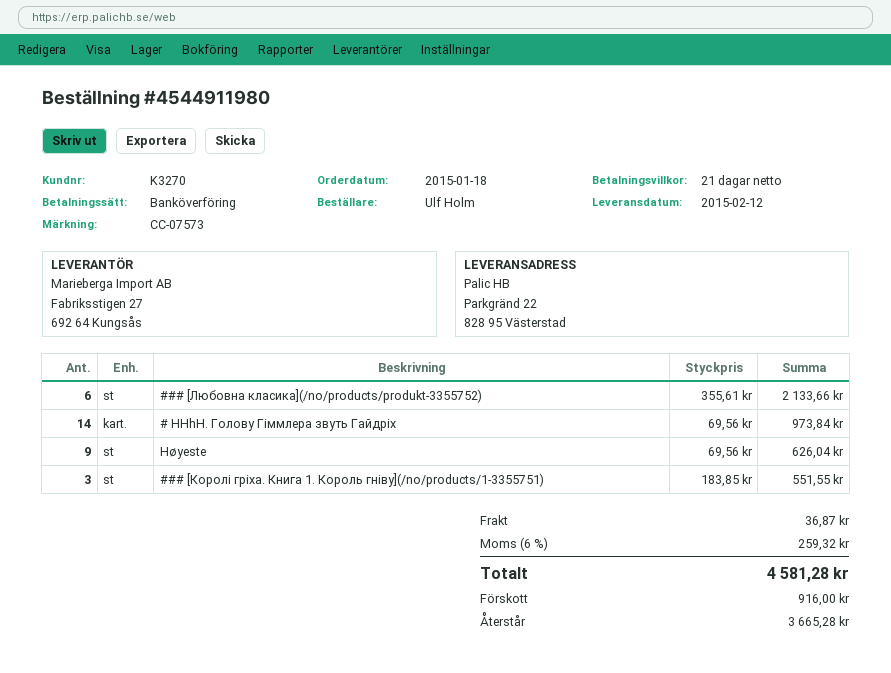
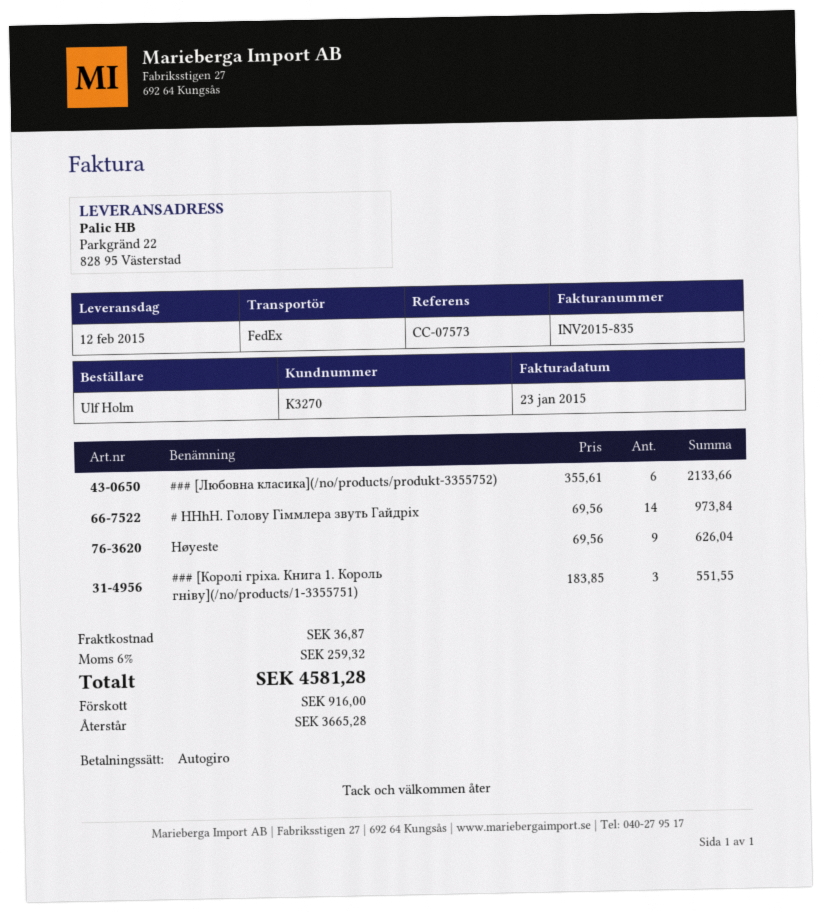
payment method: bank transfer -> direct debit

